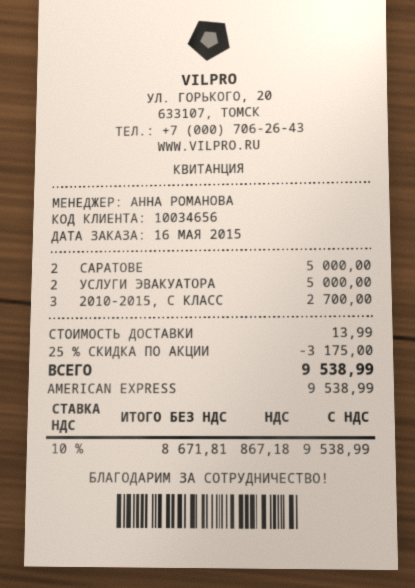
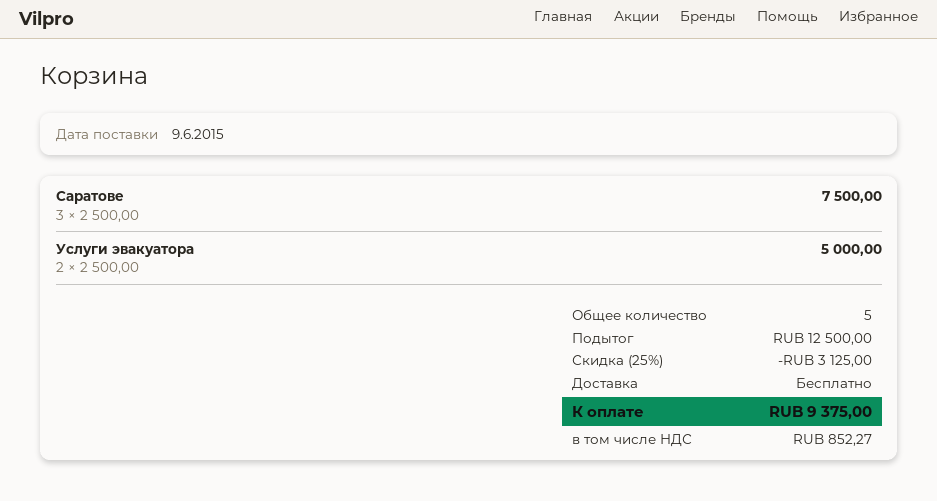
САРАТОВЕ: 2 for 5000.00 -> 3 for 7500.00
2010-2015, C КЛАСС: 3 for 2700.00 -> none
discount: 25% = 3175.00 -> 25% = 3125.00
shipping: 13.99 -> 0.00
tax: 867.18 -> 852.27
total: 9538.99 -> 9375.00

